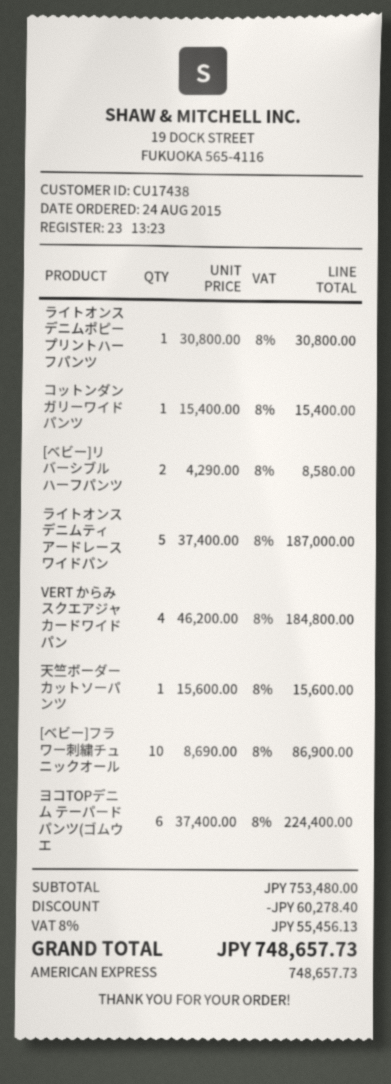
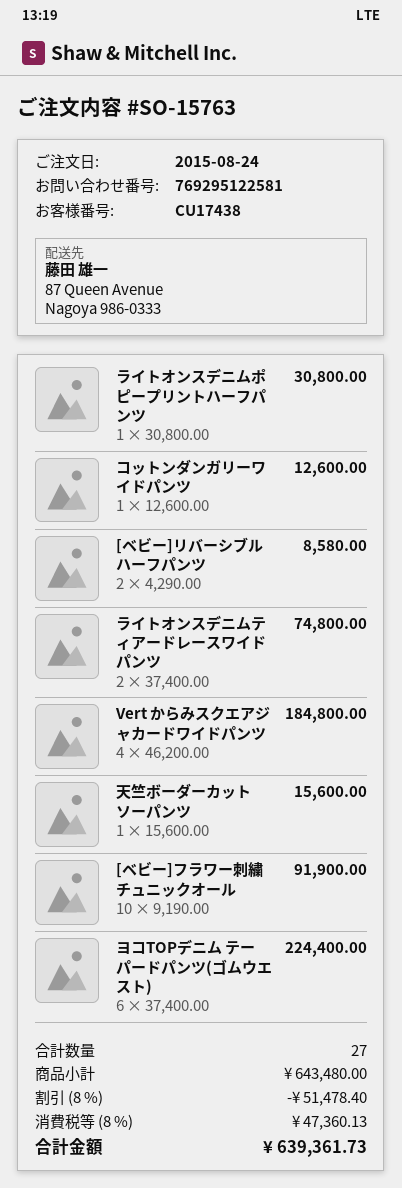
コットンダンガリーワイドパンツ: 1 x 15400.00 = 15400.00 -> 1 x 12600.00 = 12600.00
ライトオンスデニムティアードレースワイドパン: 5 x 37400.00 = 187000.00 -> 2 x 37400.00 = 74800.00
[ベビー]フラワー刺繍チュニックオール: 10 x 8690.00 = 86900.00 -> 10 x 9190.00 = 91900.00
subtotal: 753480.00 -> 643480.00
discount: 60278.40 -> 51478.40
tax: 8% = 55456.13 -> 8% = 47360.13
total: 748657.73 -> 639361.73

